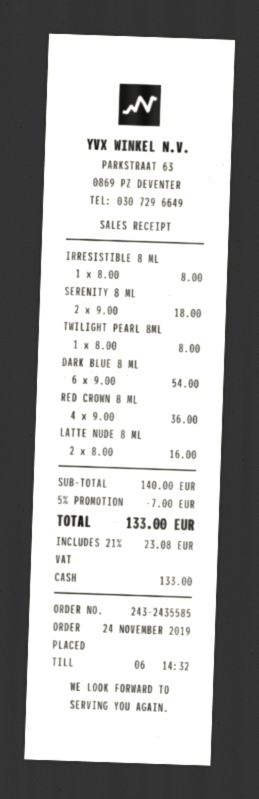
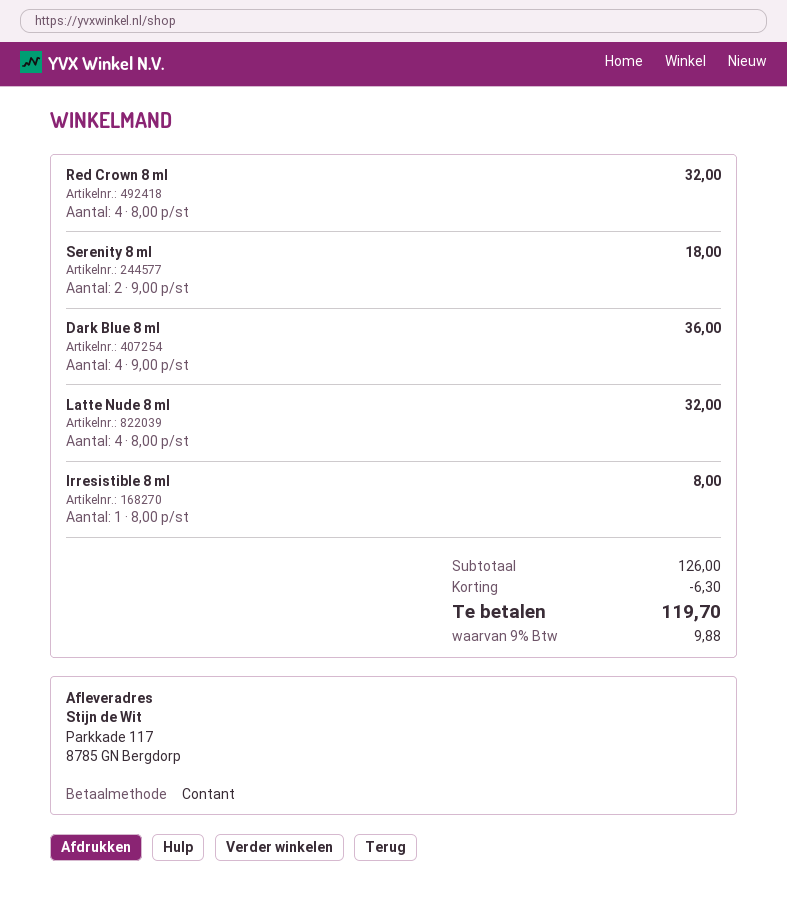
TWILIGHT PEARL 8ML: 1 x 8.00 = 8.00 -> none
DARK BLUE 8 ML: 6 x 9.00 = 54.00 -> 4 x 9.00 = 36.00
RED CROWN 8 ML: 4 x 9.00 = 36.00 -> 4 x 8.00 = 32.00
LATTE NUDE 8 ML: 2 x 8.00 = 16.00 -> 4 x 8.00 = 32.00
subtotal: 140.00 -> 126.00
discount: 7.00 -> 6.30
tax: 21% = 23.08 -> 9% = 9.88
total: 133.00 -> 119.70

